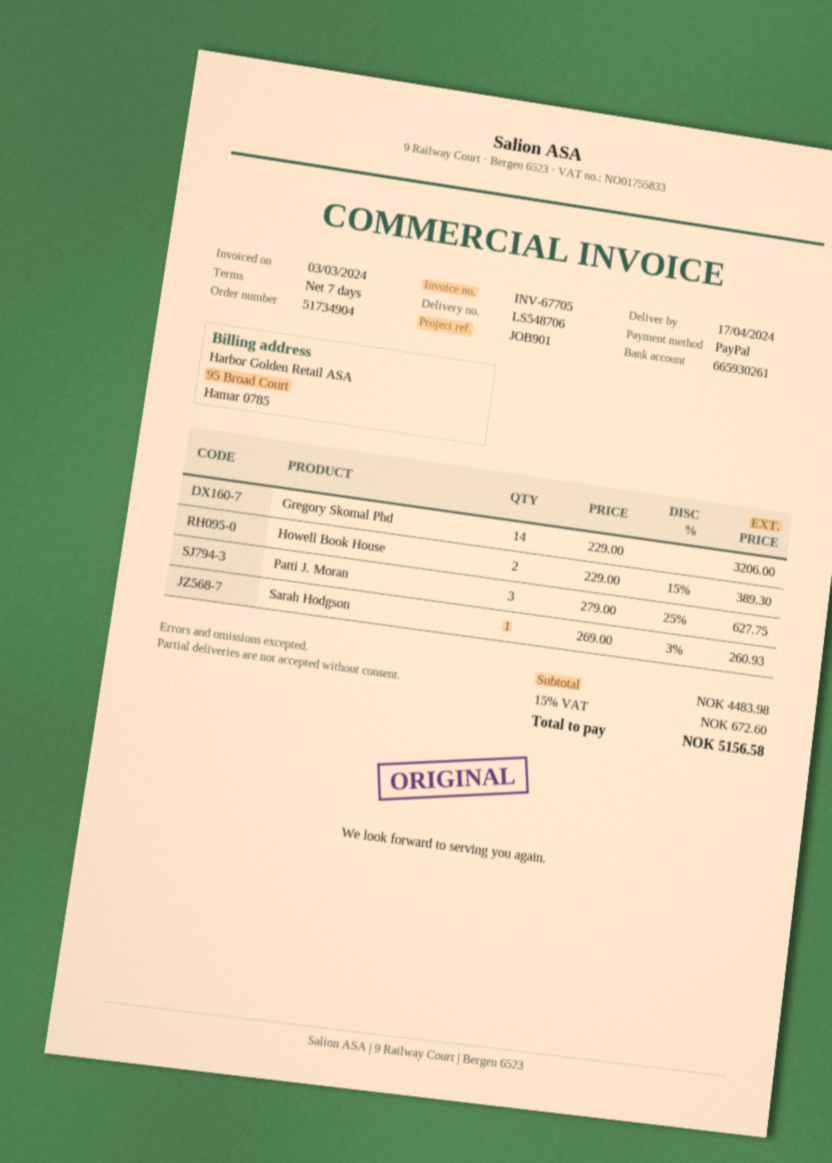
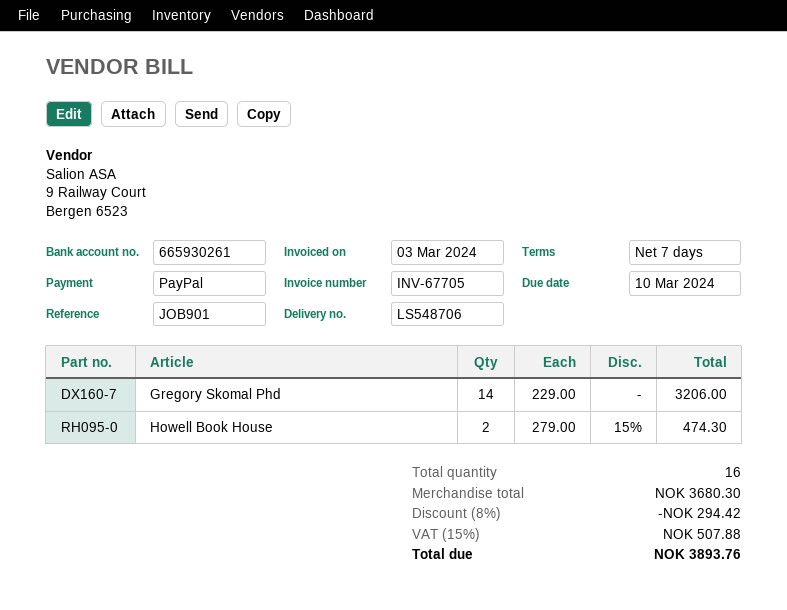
Howell Book House: 2 x 229.00 - 15% = 389.30 -> 2 x 279.00 - 15% = 474.30
Patti J. Moran: 3 x 279.00 - 25% = 627.75 -> none
Sarah Hodgson: 1 x 269.00 - 3% = 260.93 -> none
subtotal: 4483.98 -> 3680.30
discount: none -> 8% = 294.42
tax: 15% = 672.60 -> 15% = 507.88
total: 5156.58 -> 3893.76

